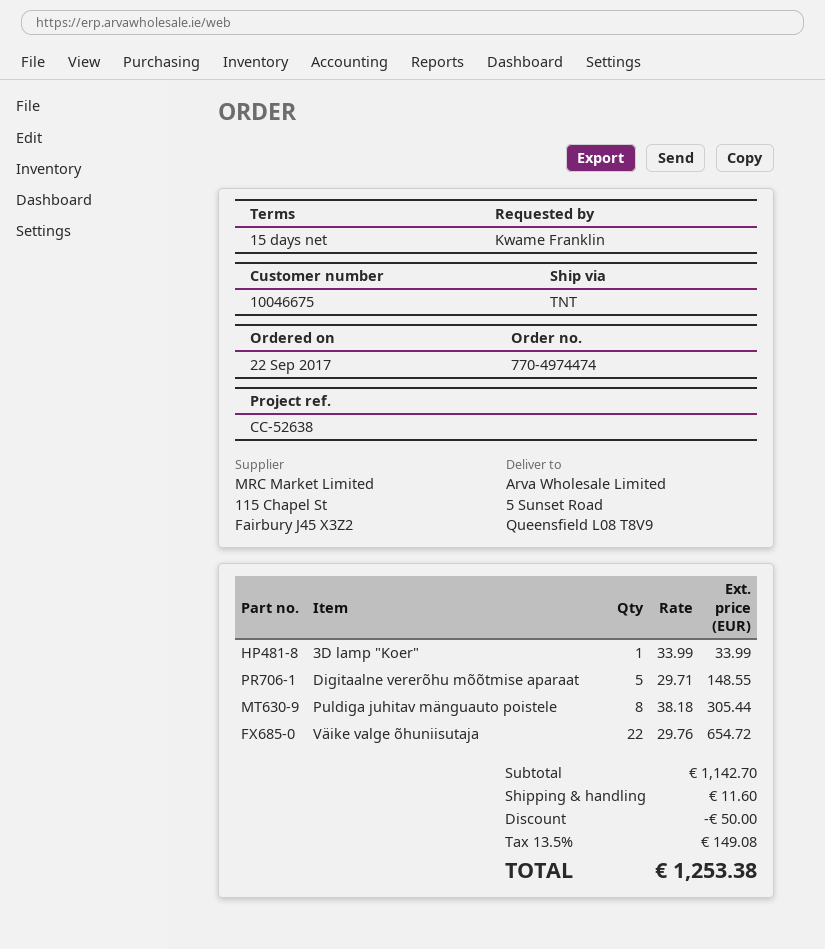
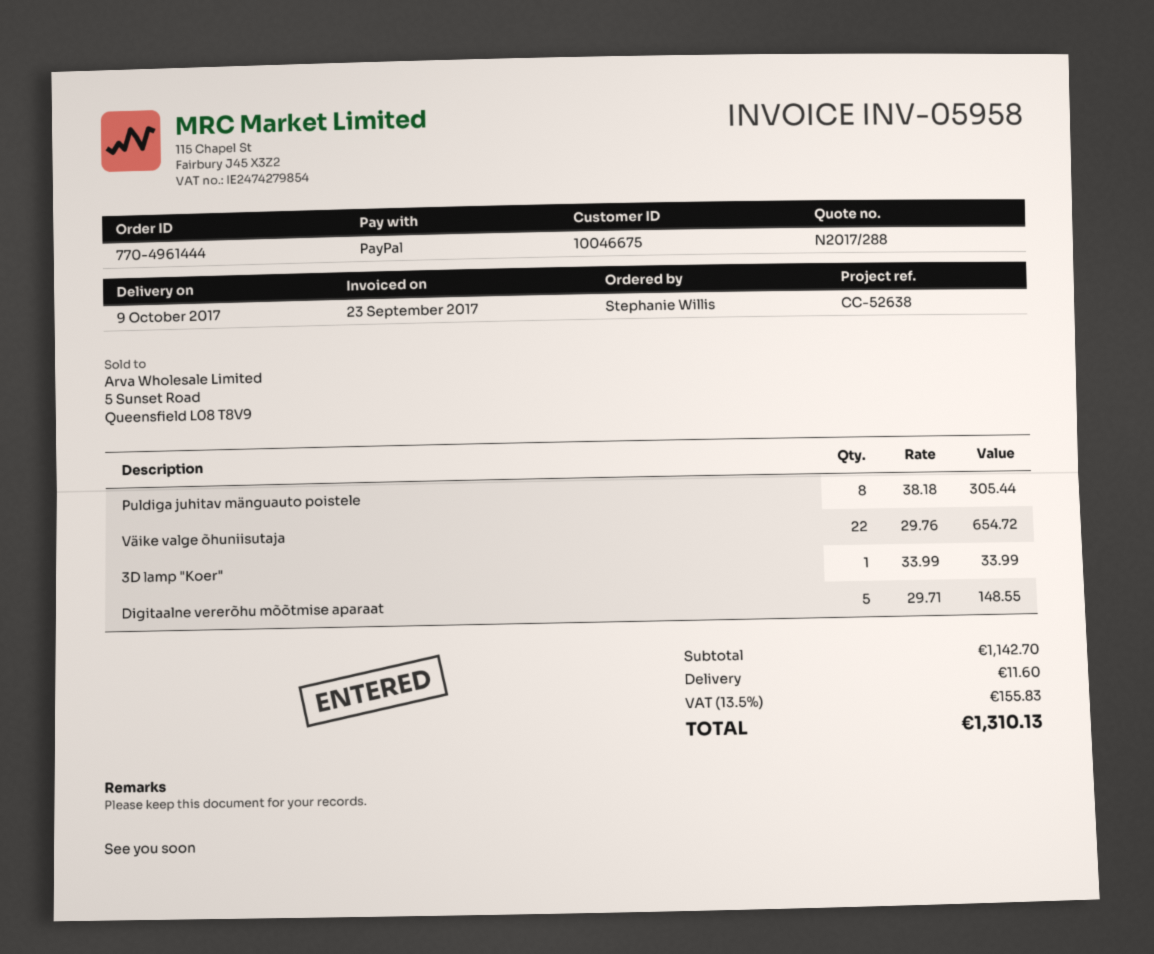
order number: 770-4974474 -> 770-4961444
ordered by: Kwame Franklin -> Stephanie Willis
discount: 50.00 -> none
tax: 13.5% = 149.08 -> 13.5% = 155.83
total: 1253.38 -> 1310.13

